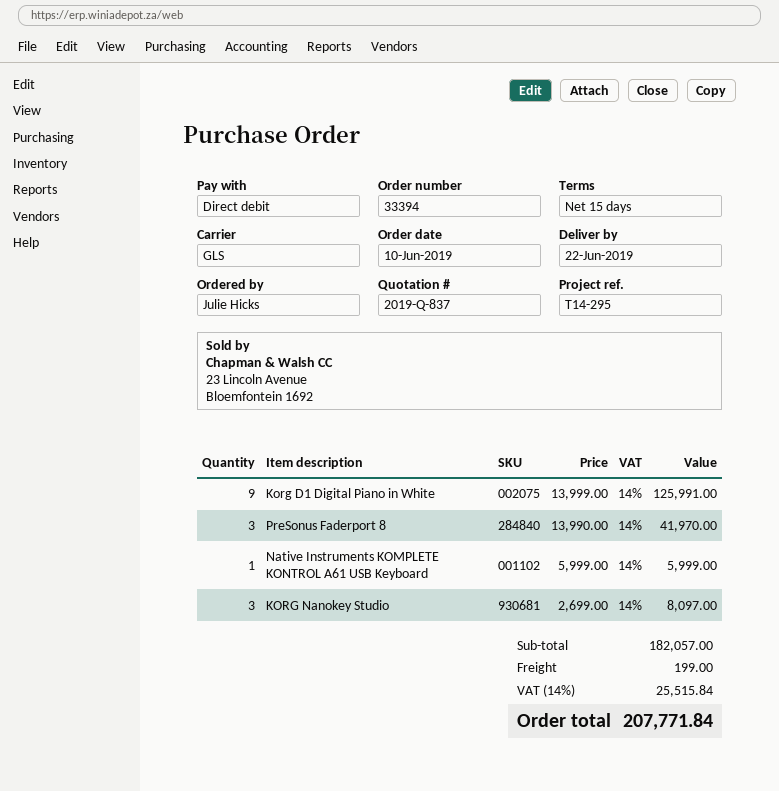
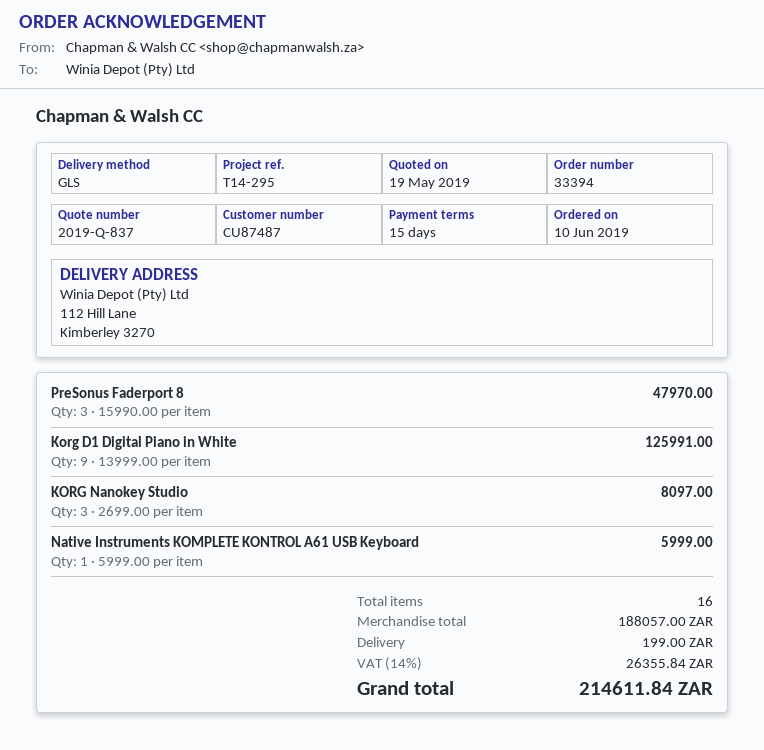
PreSonus Faderport 8: 3 x 13990.00 = 41970.00 -> 3 x 15990.00 = 47970.00
subtotal: 182057.00 -> 188057.00
tax: 14% = 25515.84 -> 14% = 26355.84
total: 207771.84 -> 214611.84

